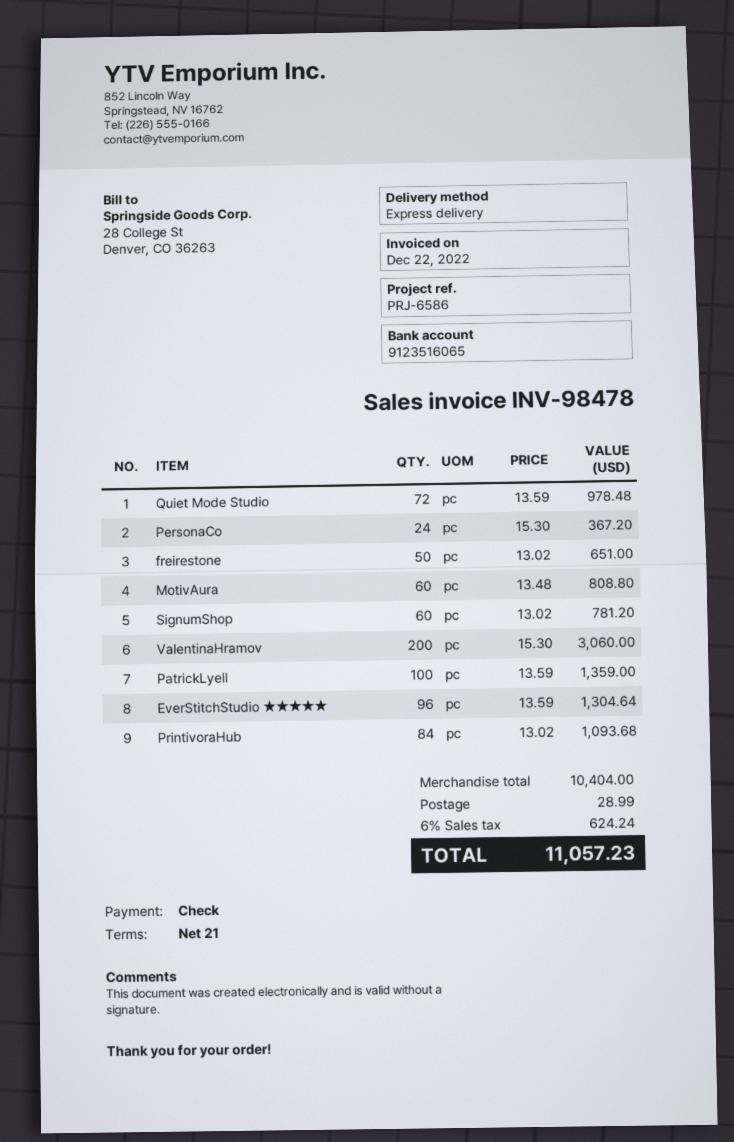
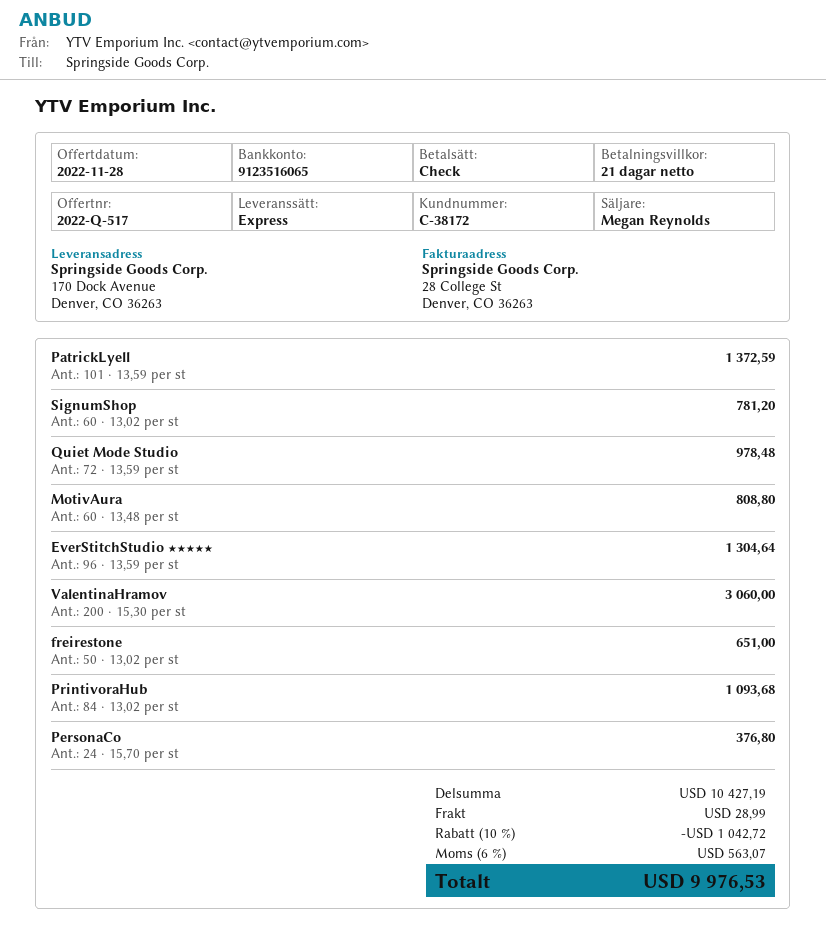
PersonaCo: 24 x 15.30 = 367.20 -> 24 x 15.70 = 376.80
PatrickLyell: 100 x 13.59 = 1359.00 -> 101 x 13.59 = 1372.59
subtotal: 10404.00 -> 10427.19
discount: none -> 10% = 1042.72
tax: 6% = 624.24 -> 6% = 563.07
total: 11057.23 -> 9976.53

